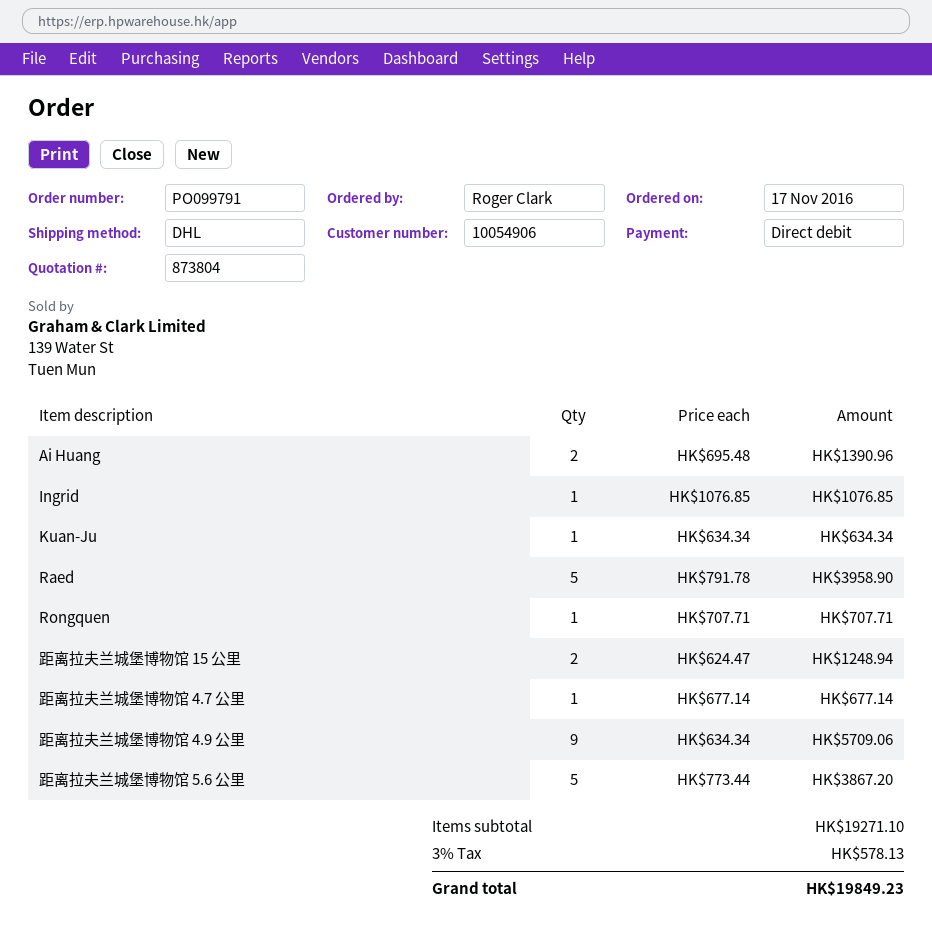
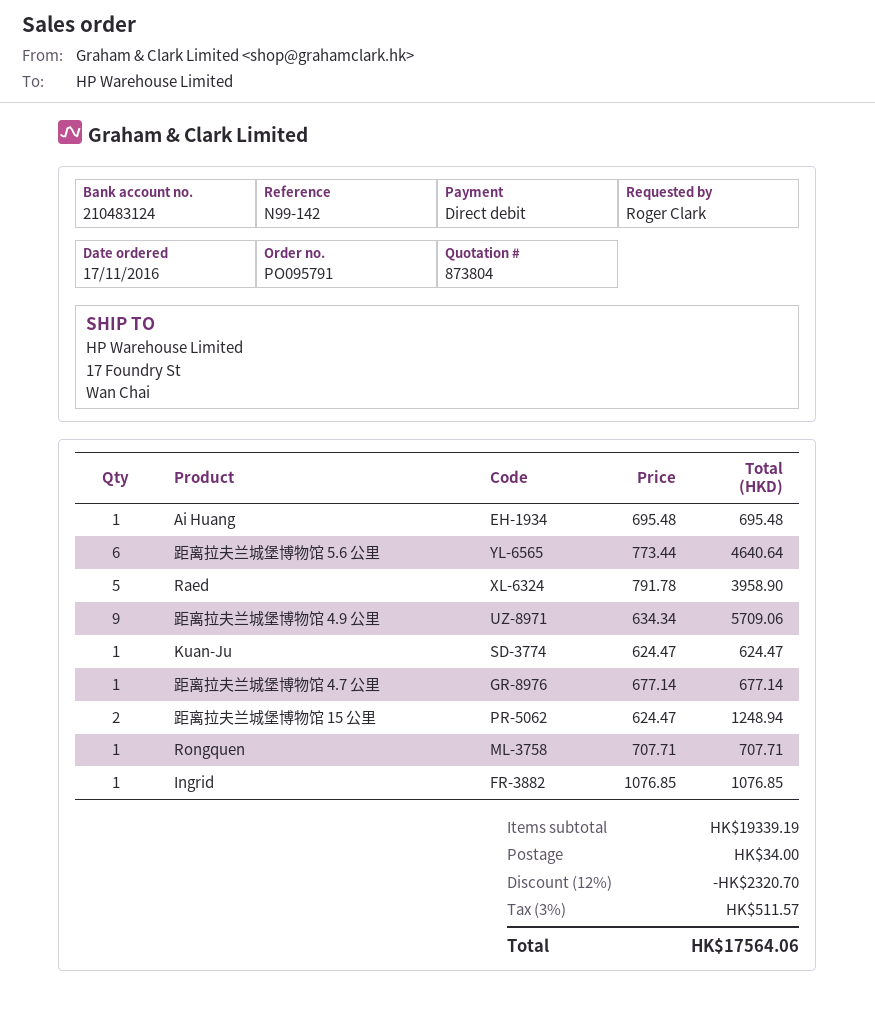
order number: PO099791 -> PO095791
Ai Huang: 2 x 695.48 = 1390.96 -> 1 x 695.48 = 695.48
Kuan-Ju: 1 x 634.34 = 634.34 -> 1 x 624.47 = 624.47
距离拉夫兰城堡博物馆 5.6 公里: 5 x 773.44 = 3867.20 -> 6 x 773.44 = 4640.64
subtotal: 19271.10 -> 19339.19
discount: none -> 12% = 2320.70
shipping: none -> 34.00
tax: 3% = 578.13 -> 3% = 511.57
total: 19849.23 -> 17564.06

